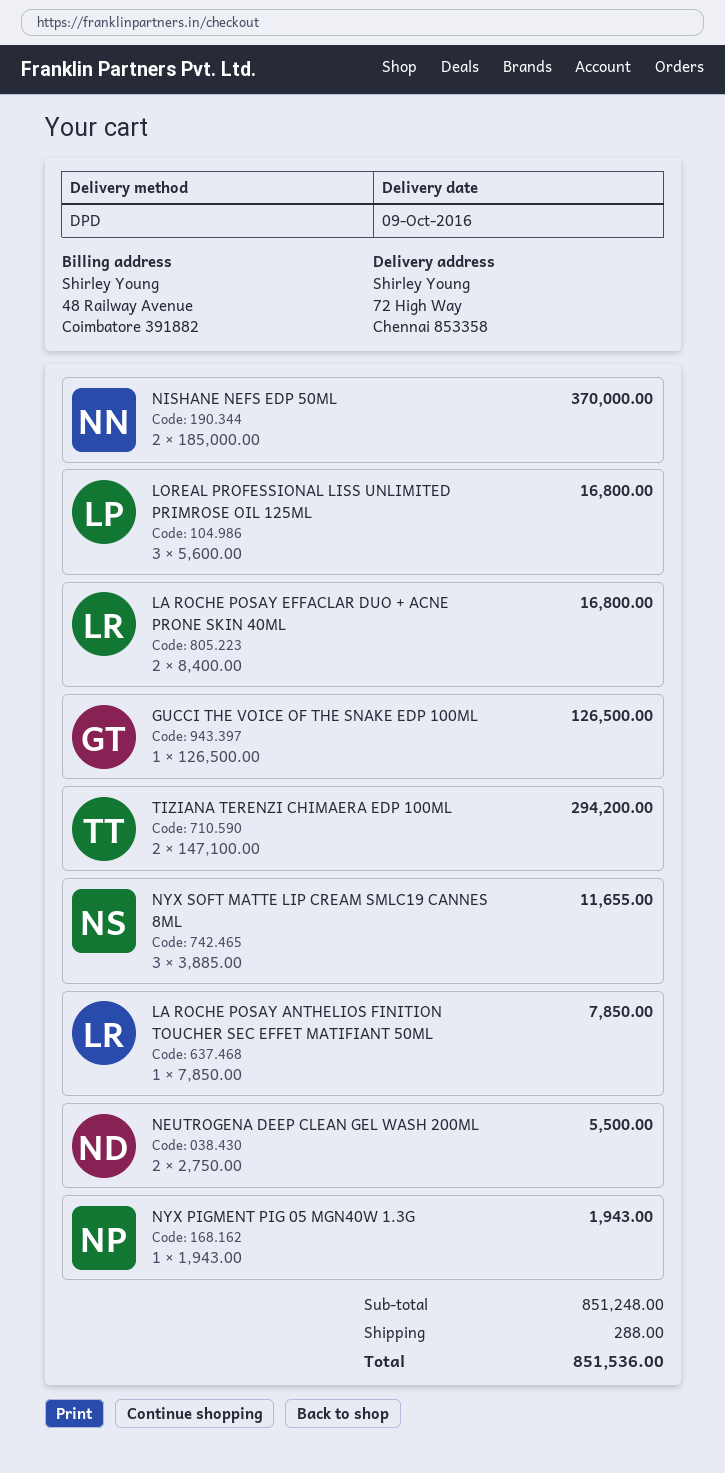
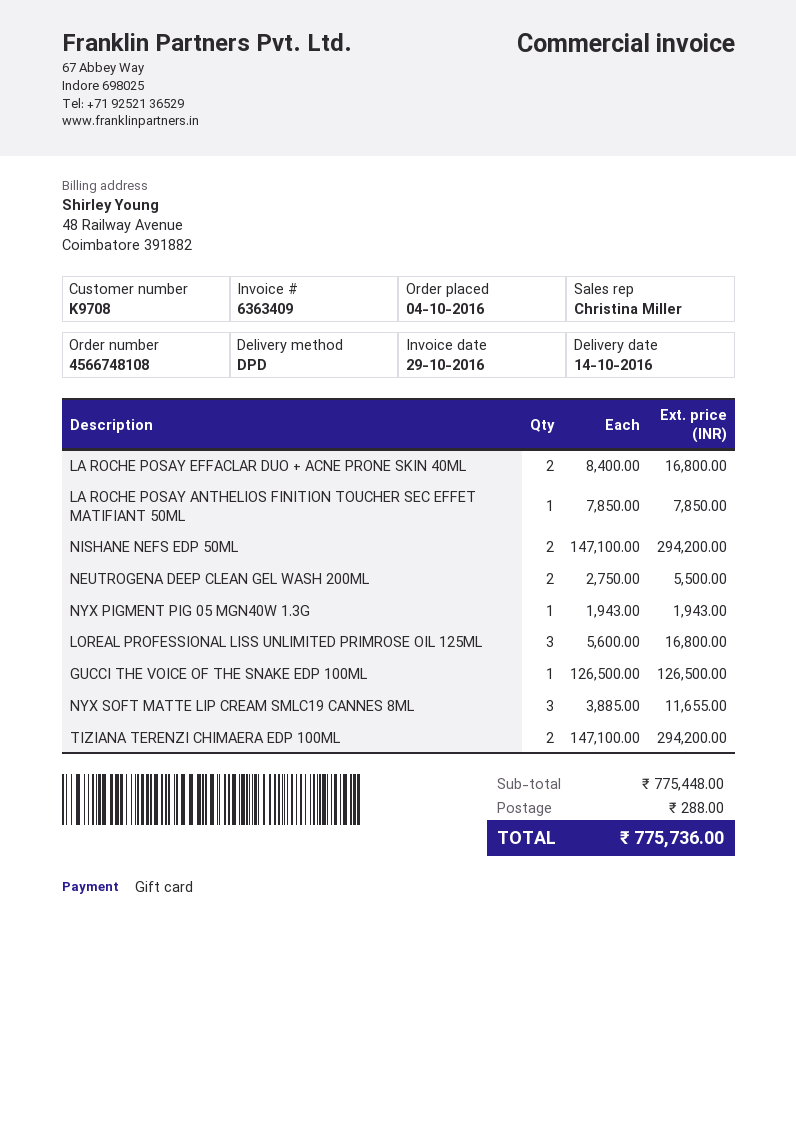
delivery date: 2016-10-09 -> 2016-10-14
NISHANE NEFS EDP 50ML: 2 x 185000.00 = 370000.00 -> 2 x 147100.00 = 294200.00
subtotal: 851248.00 -> 775448.00
total: 851536.00 -> 775736.00

